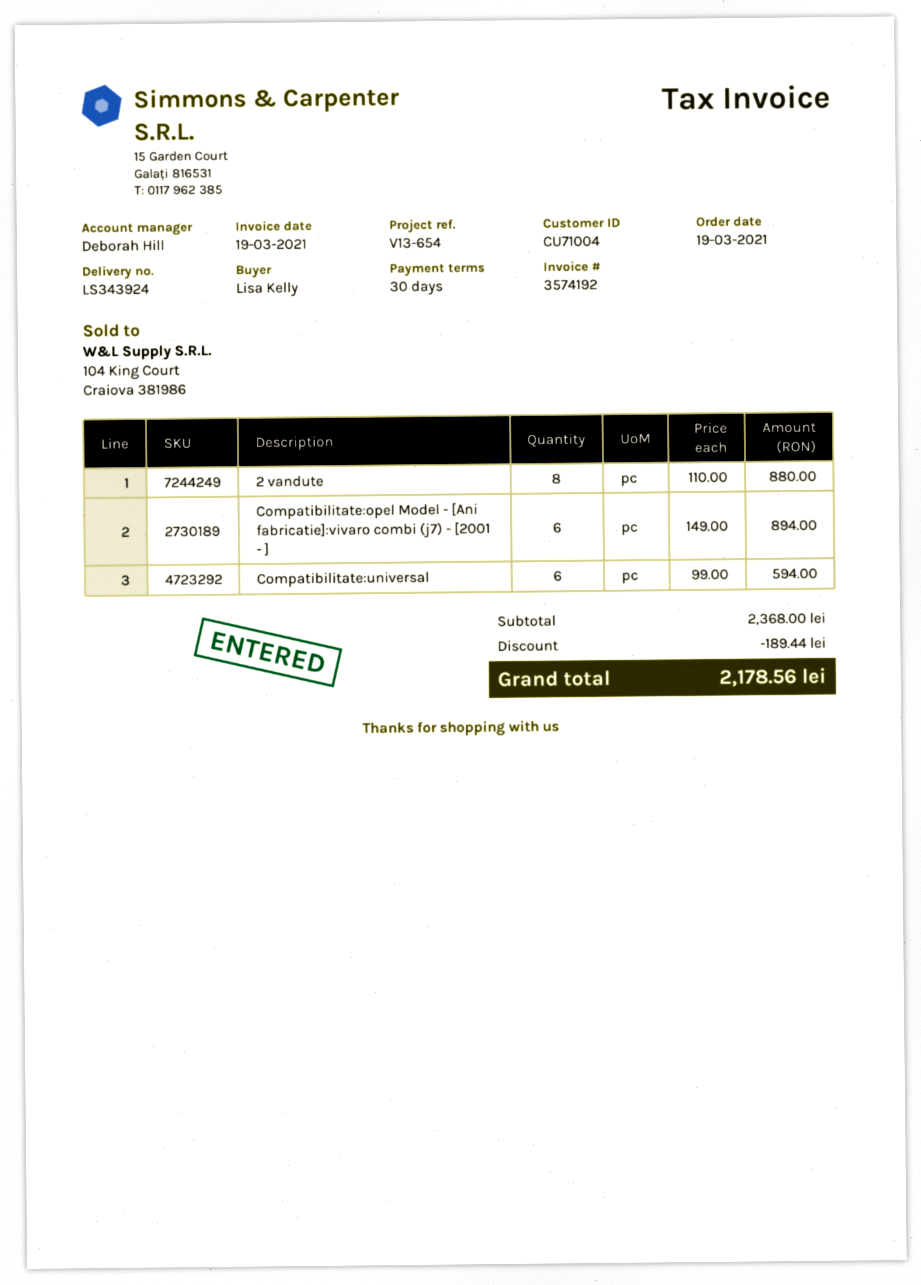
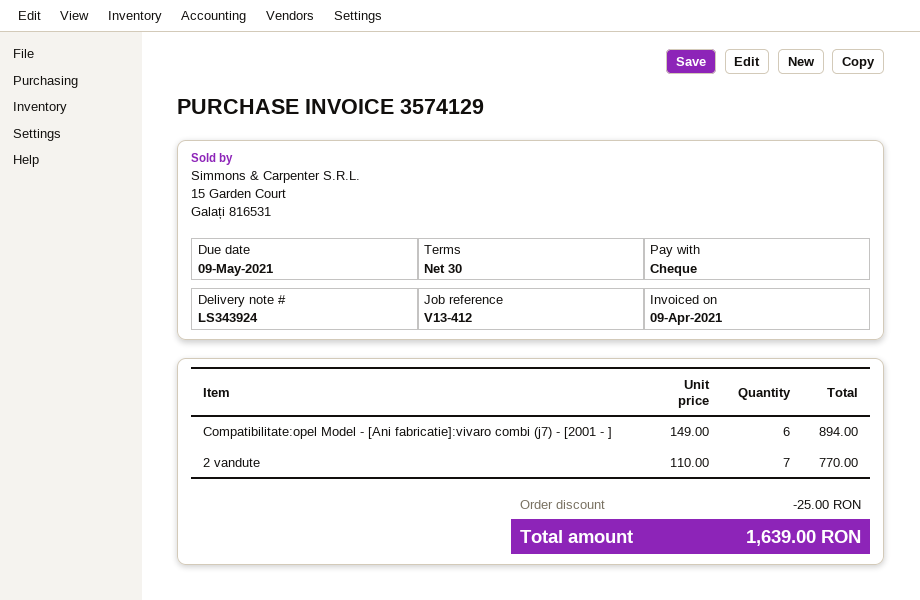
invoice number: 3574192 -> 3574129
invoice date: 2021-03-19 -> 2021-04-09
reference: V13-654 -> V13-412
2 vandute: 8 x 110.00 = 880.00 -> 7 x 110.00 = 770.00
Compatibilitate:universal: 6 x 99.00 = 594.00 -> none
discount: 189.44 -> 25.00
total: 2178.56 -> 1639.00

